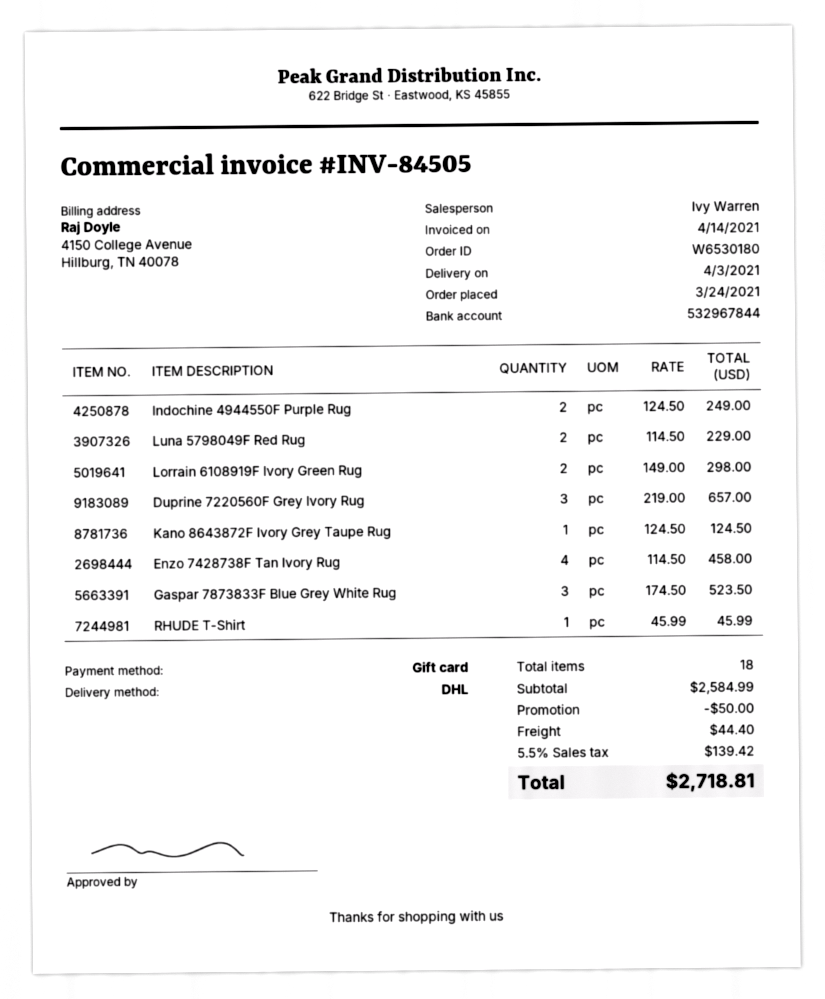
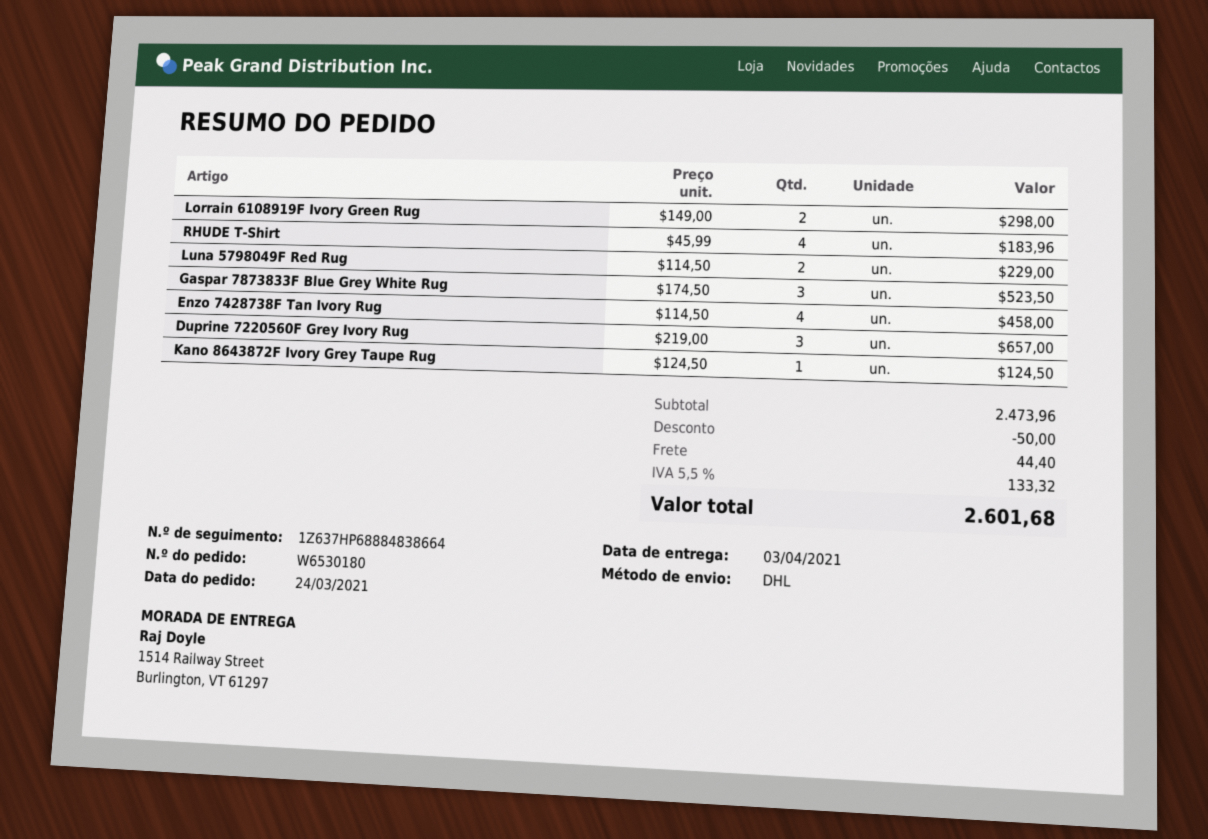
Indochine 4944550F Purple Rug: 2 x 124.50 = 249.00 -> none
RHUDE T-Shirt: 1 x 45.99 = 45.99 -> 4 x 45.99 = 183.96
subtotal: 2584.99 -> 2473.96
tax: 5.5% = 139.42 -> 5.5% = 133.32
total: 2718.81 -> 2601.68

